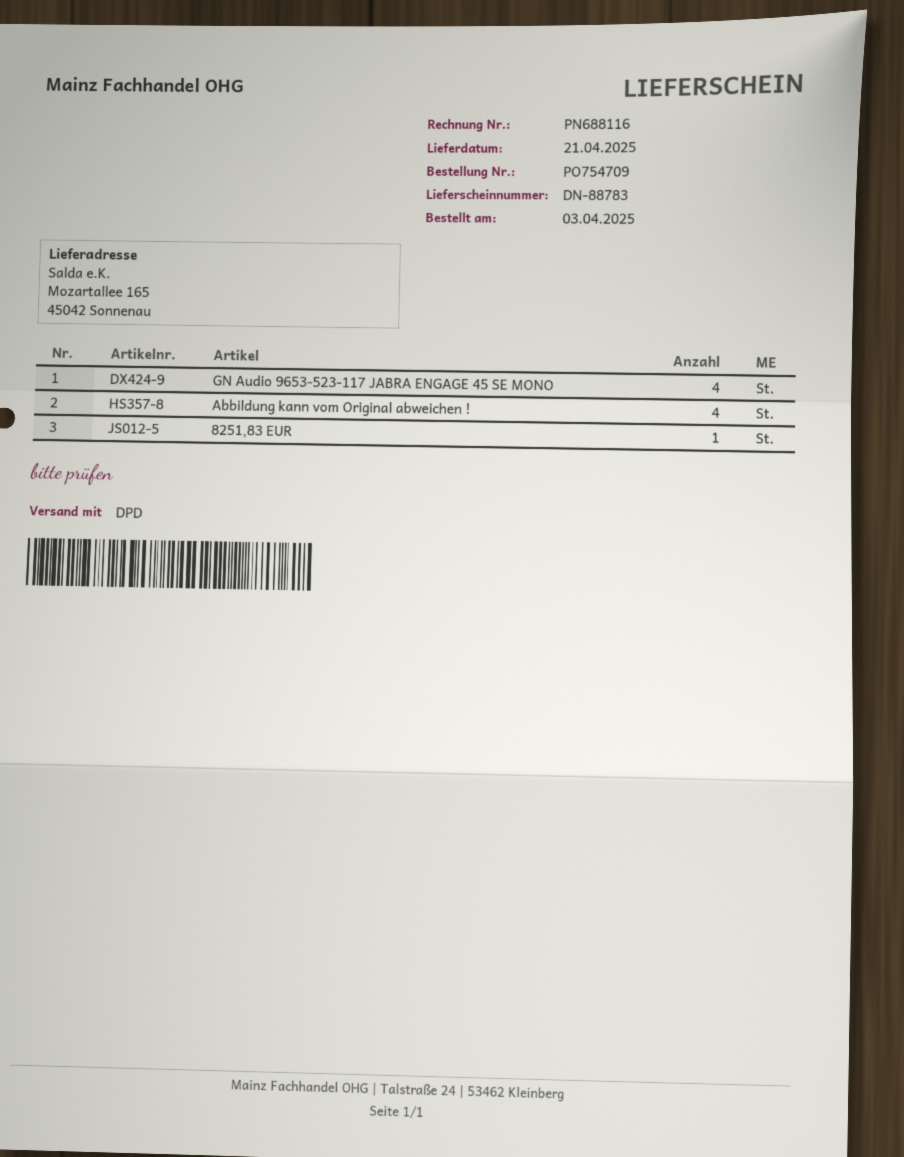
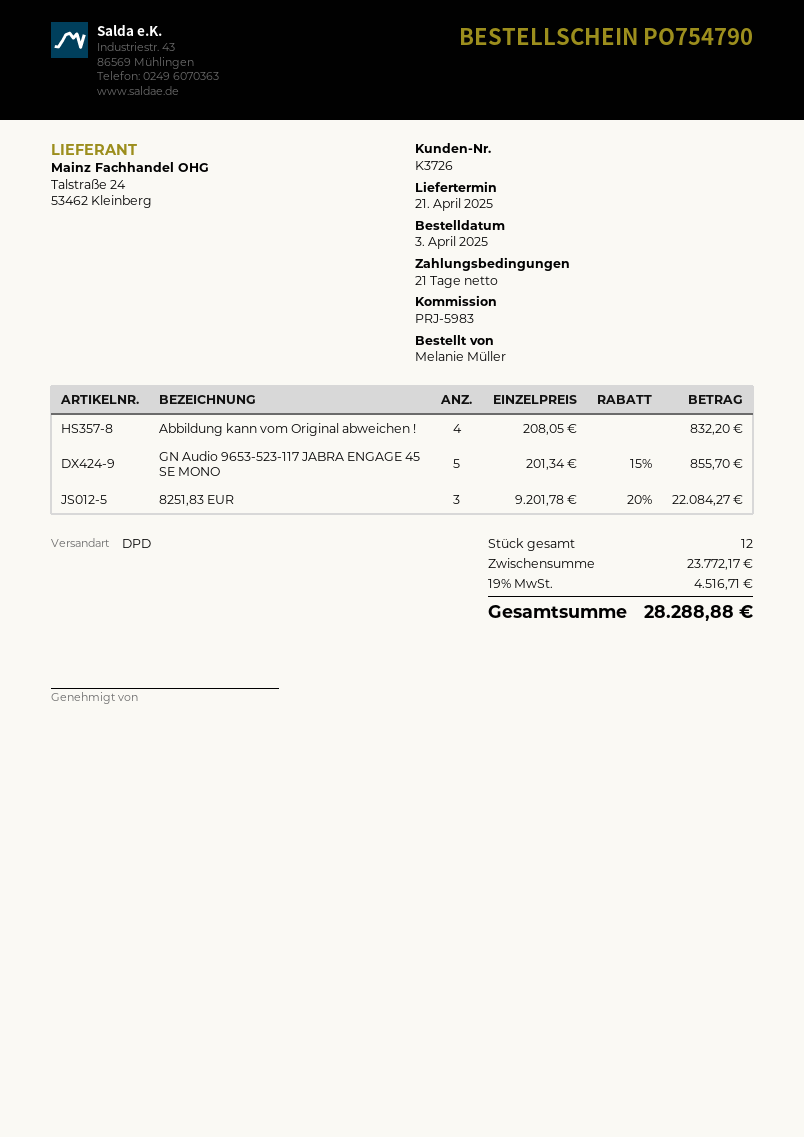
order number: PO754709 -> PO754790
GN Audio 9653-523-117 JABRA ENGAGE 45 SE MONO: 4 -> 5
8251,83 EUR: 1 -> 3

